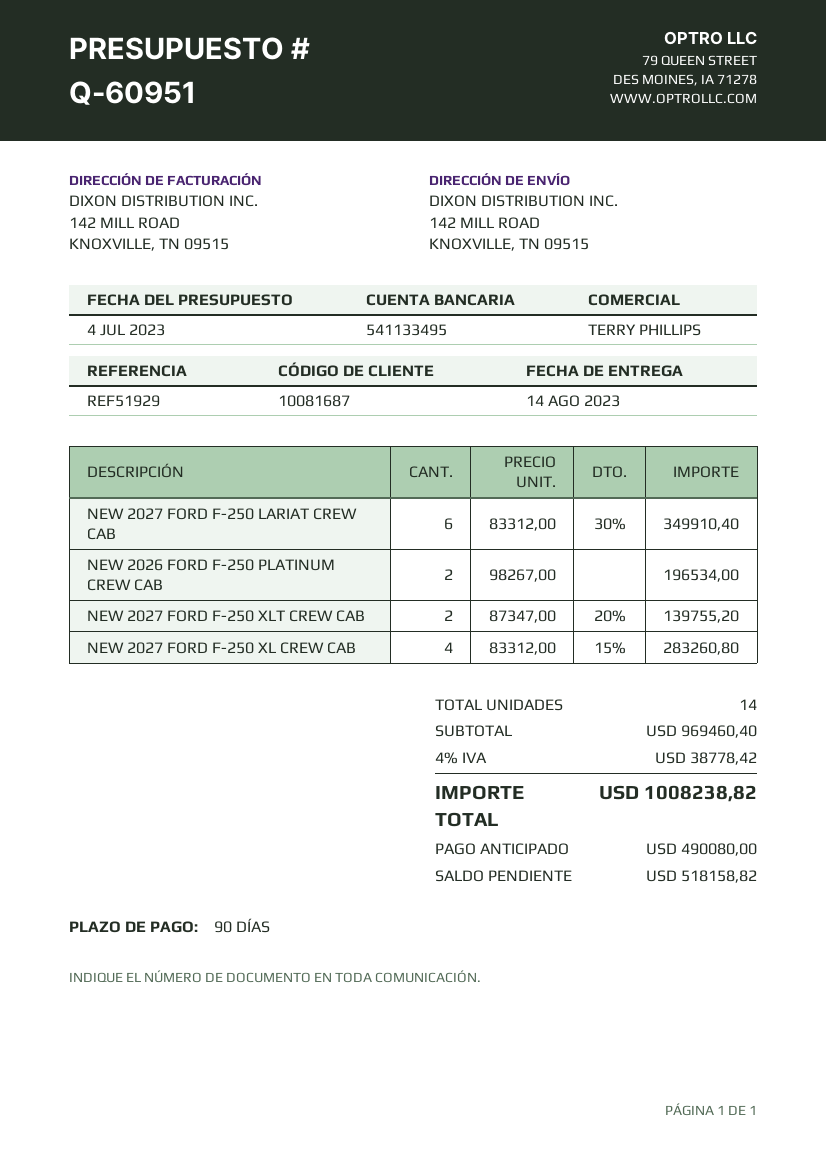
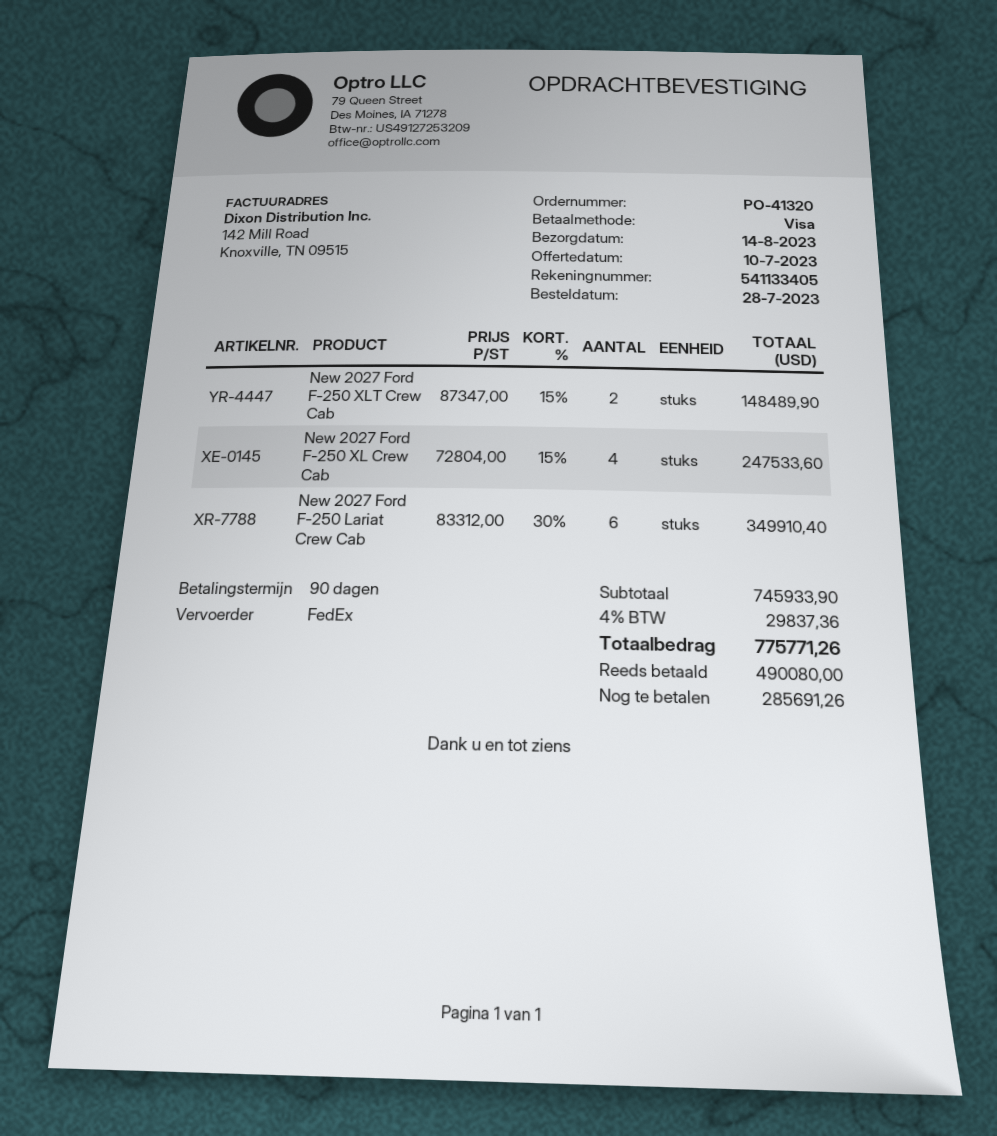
quote date: 2023-07-04 -> 2023-07-10
bank account: 541133495 -> 541133405
NEW 2026 FORD F-250 PLATINUM CREW CAB: 2 x 98267.00 = 196534.00 -> none
NEW 2027 FORD F-250 XLT CREW CAB: 2 x 87347.00 - 20% = 139755.20 -> 2 x 87347.00 - 15% = 148489.90
NEW 2027 FORD F-250 XL CREW CAB: 4 x 83312.00 - 15% = 283260.80 -> 4 x 72804.00 - 15% = 247533.60
subtotal: 969460.40 -> 745933.90
tax: 4% = 38778.42 -> 4% = 29837.36
total: 1008238.82 -> 775771.26
balance: 518158.82 -> 285691.26

